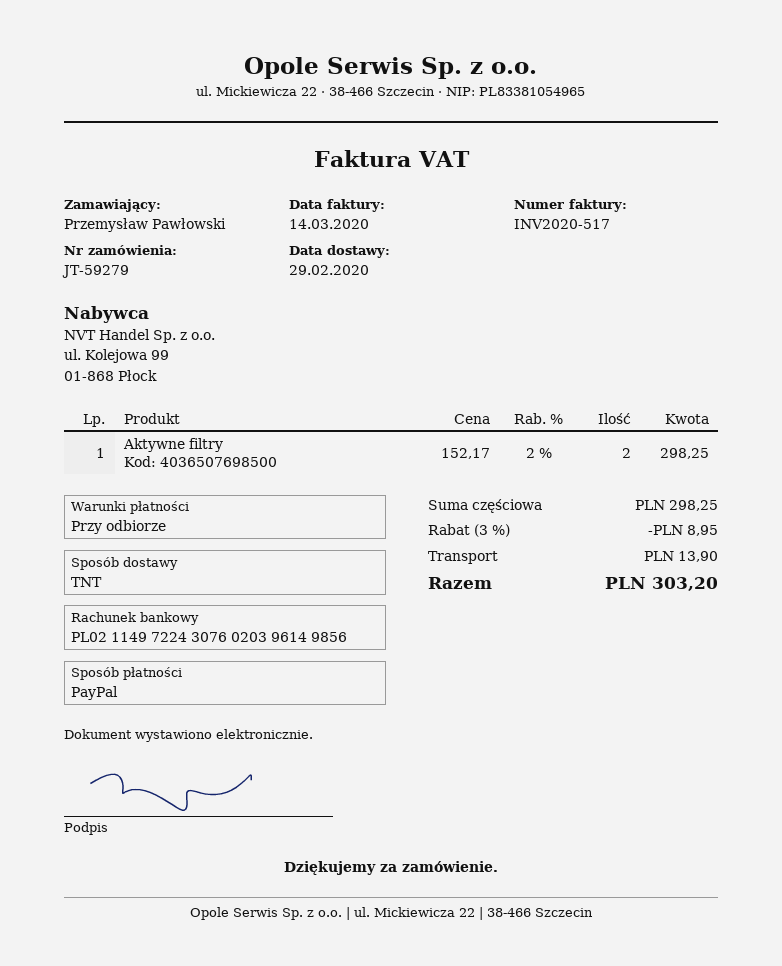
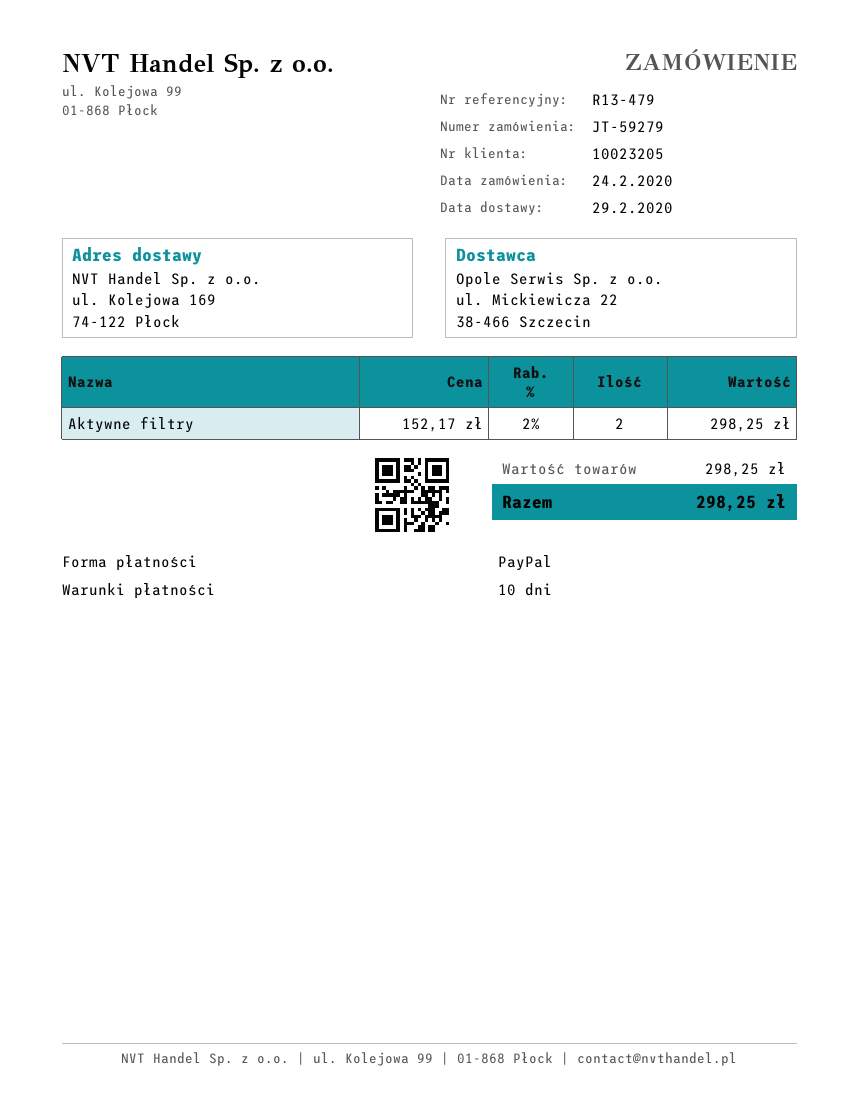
payment terms: on receipt -> 10 days
discount: 3% = 8.95 -> none
shipping: 13.90 -> none
total: 303.20 -> 298.25

